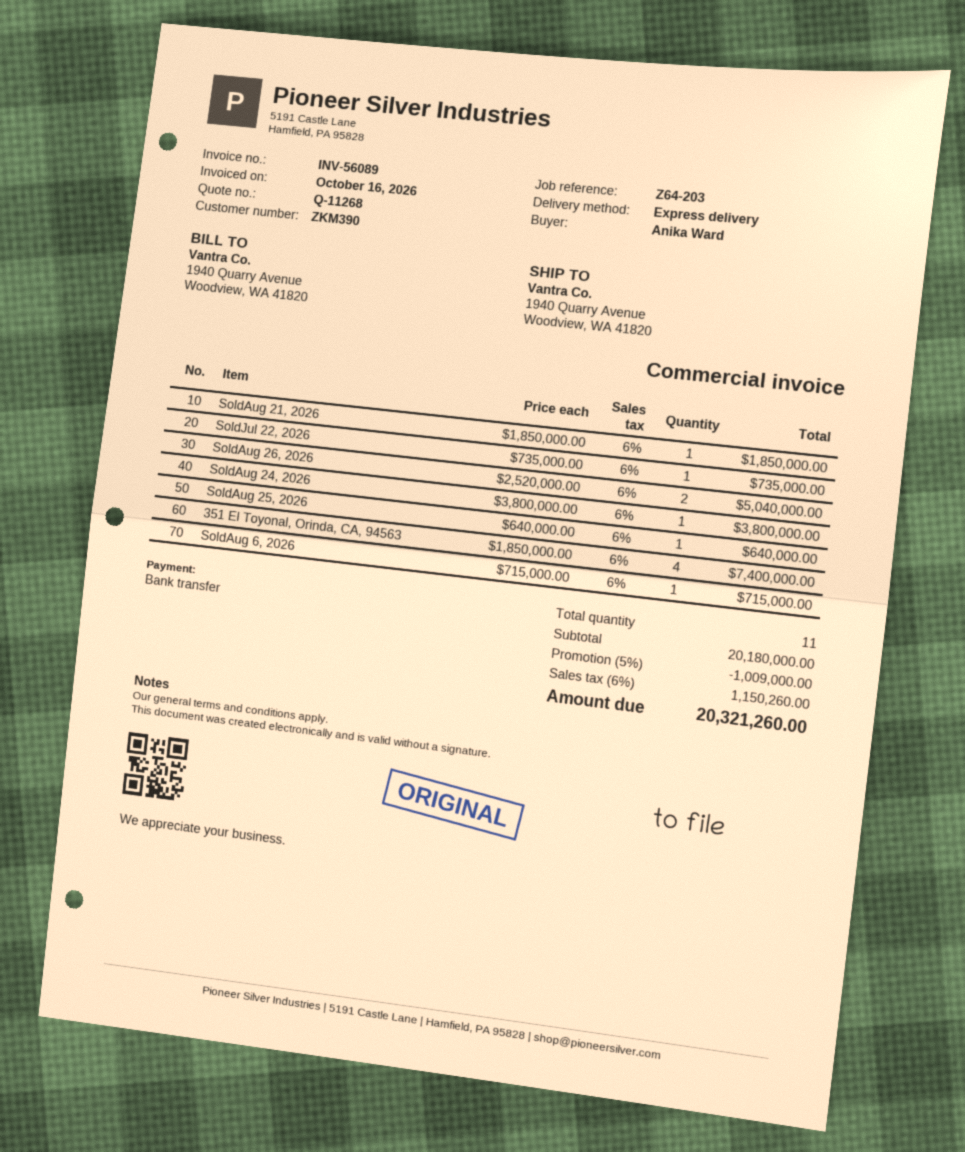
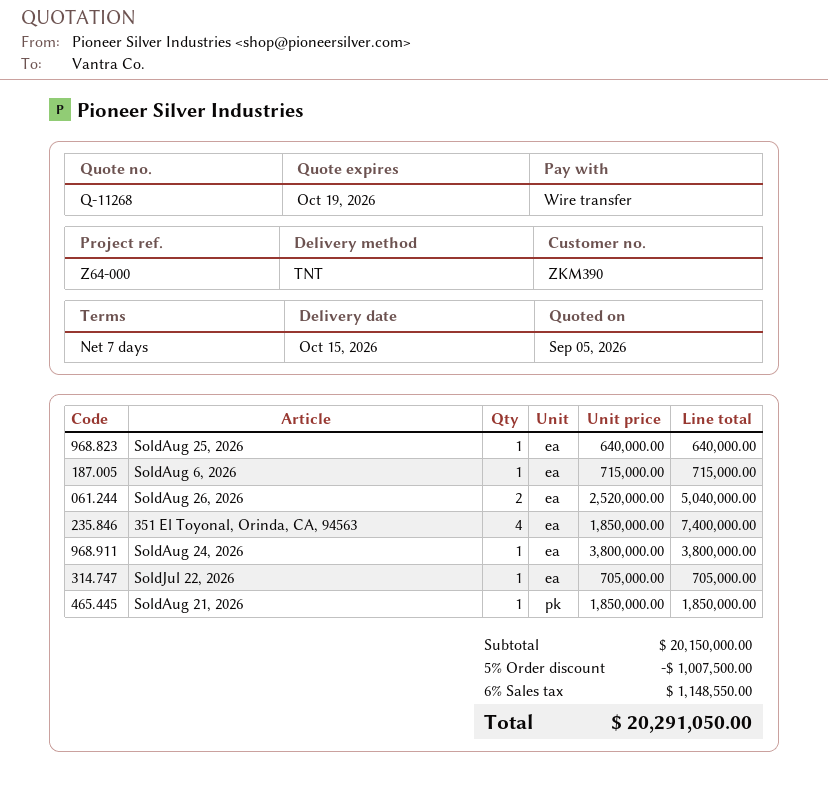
reference: Z64-203 -> Z64-000
shipping method: express -> TNT
SoldJul 22, 2026: 1 x 735000.00 = 735000.00 -> 1 x 705000.00 = 705000.00
subtotal: 20180000.00 -> 20150000.00
discount: 5% = 1009000.00 -> 5% = 1007500.00
tax: 6% = 1150260.00 -> 6% = 1148550.00
total: 20321260.00 -> 20291050.00

